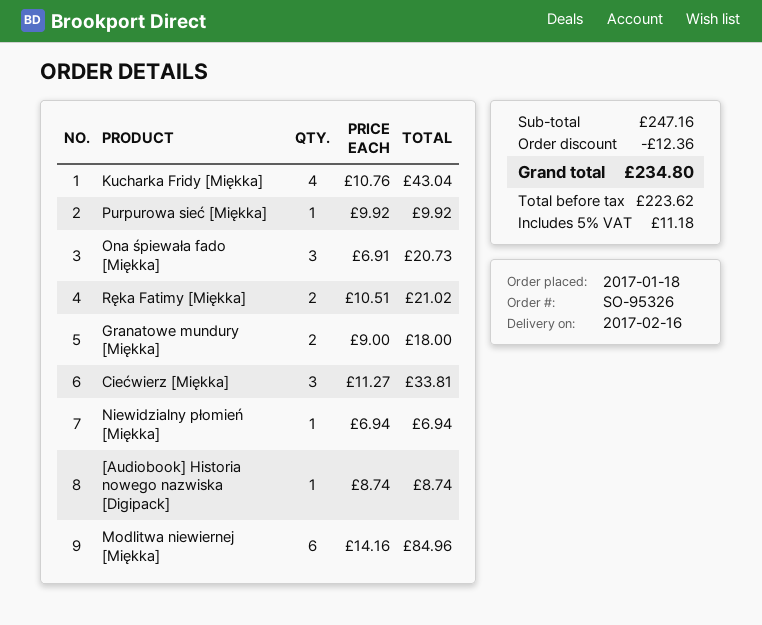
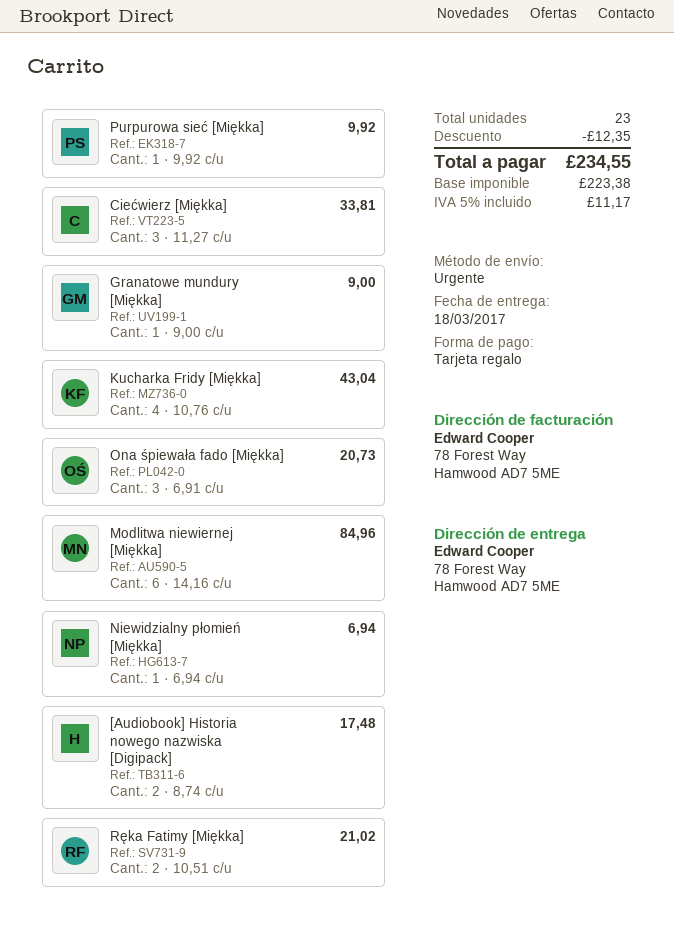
delivery date: 2017-02-16 -> 2017-03-18
Granatowe mundury [Miękka]: 2 x 9.00 = 18.00 -> 1 x 9.00 = 9.00
[Audiobook] Historia nowego nazwiska [Digipack]: 1 x 8.74 = 8.74 -> 2 x 8.74 = 17.48
discount: 12.36 -> 12.35
net: 223.62 -> 223.38
tax: 5% = 11.18 -> 5% = 11.17
total: 234.80 -> 234.55

